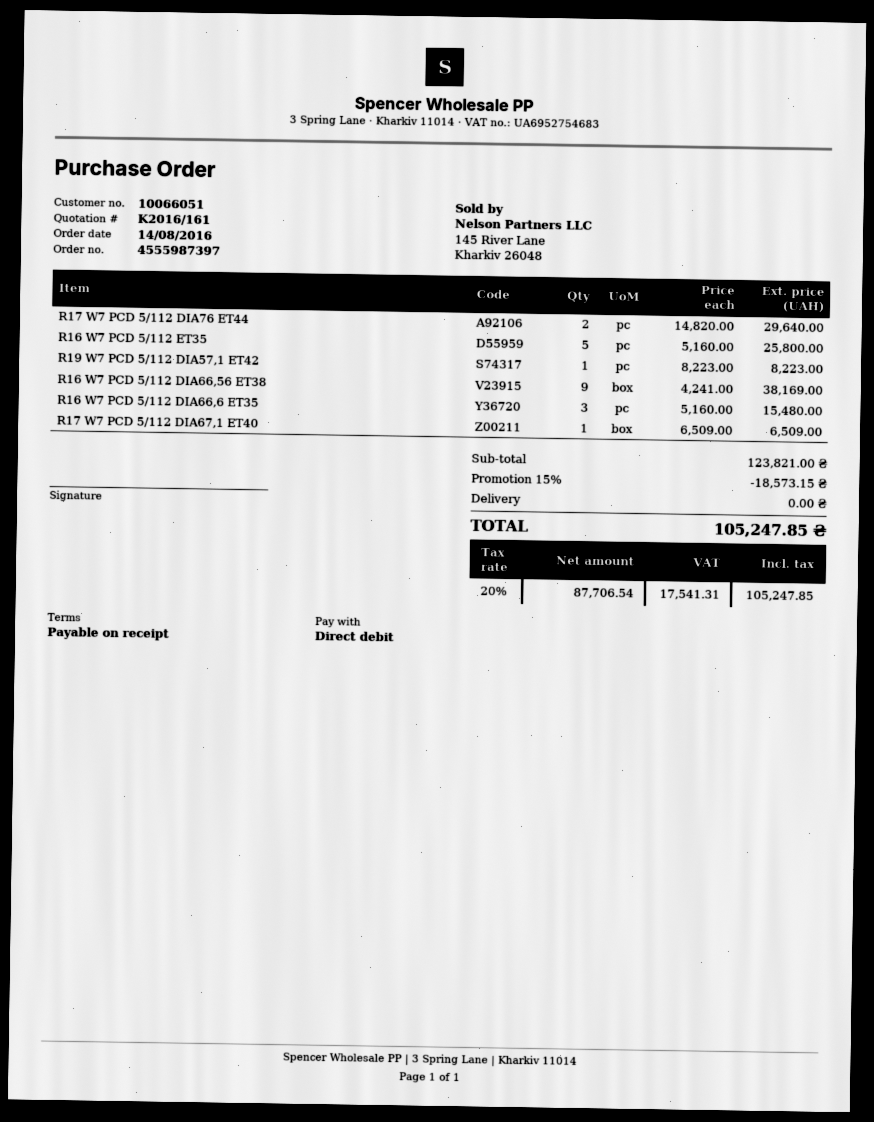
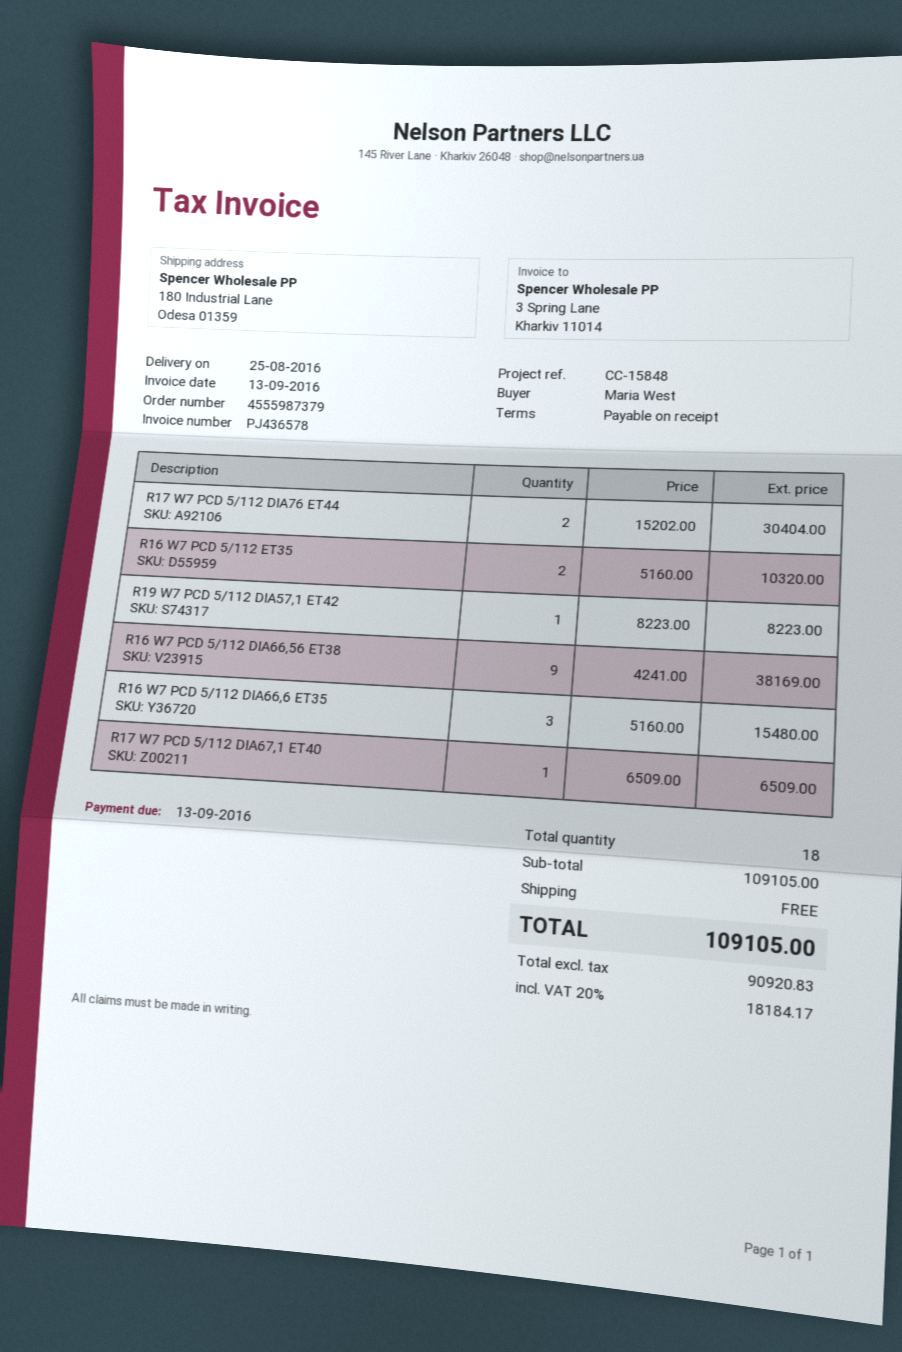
order number: 4555987397 -> 4555987379
R17 W7 PCD 5/112 DIA76 ET44: 2 x 14820.00 = 29640.00 -> 2 x 15202.00 = 30404.00
R16 W7 PCD 5/112 ET35: 5 x 5160.00 = 25800.00 -> 2 x 5160.00 = 10320.00
subtotal: 123821.00 -> 109105.00
discount: 15% = 18573.15 -> none
net: 87706.54 -> 90920.83
tax: 20% = 17541.31 -> 20% = 18184.17
total: 105247.85 -> 109105.00

